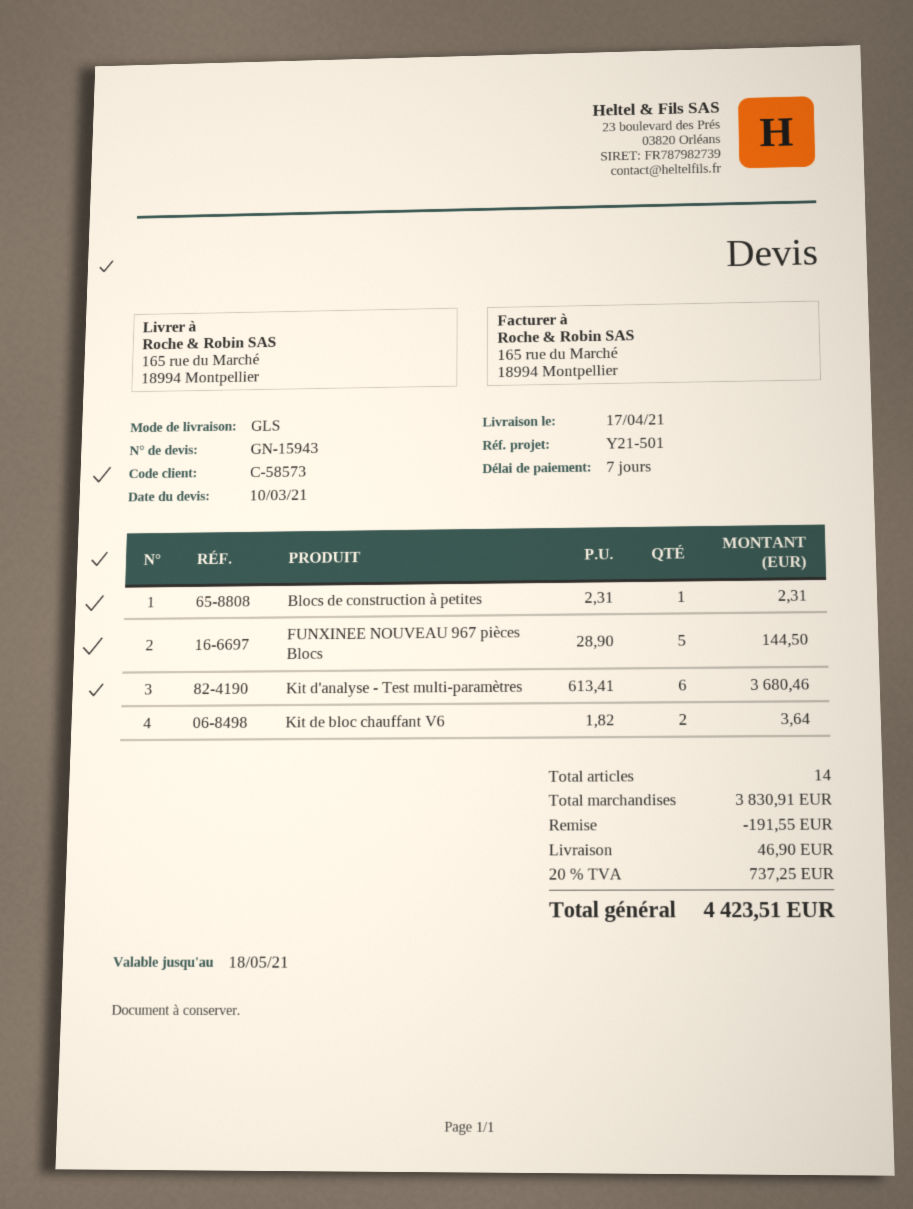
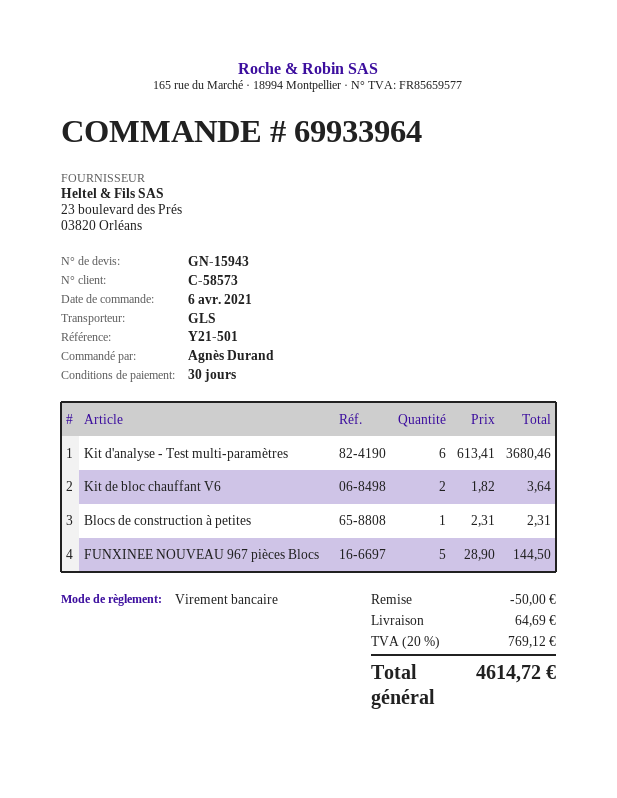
payment terms: 7 days -> 30 days
discount: 191.55 -> 50.00
shipping: 46.90 -> 64.69
tax: 20% = 737.25 -> 20% = 769.12
total: 4423.51 -> 4614.72

